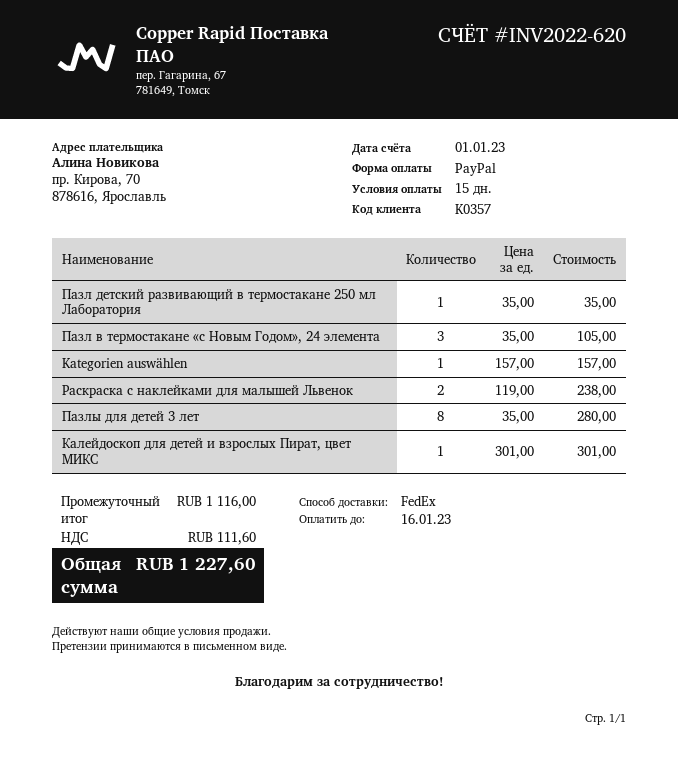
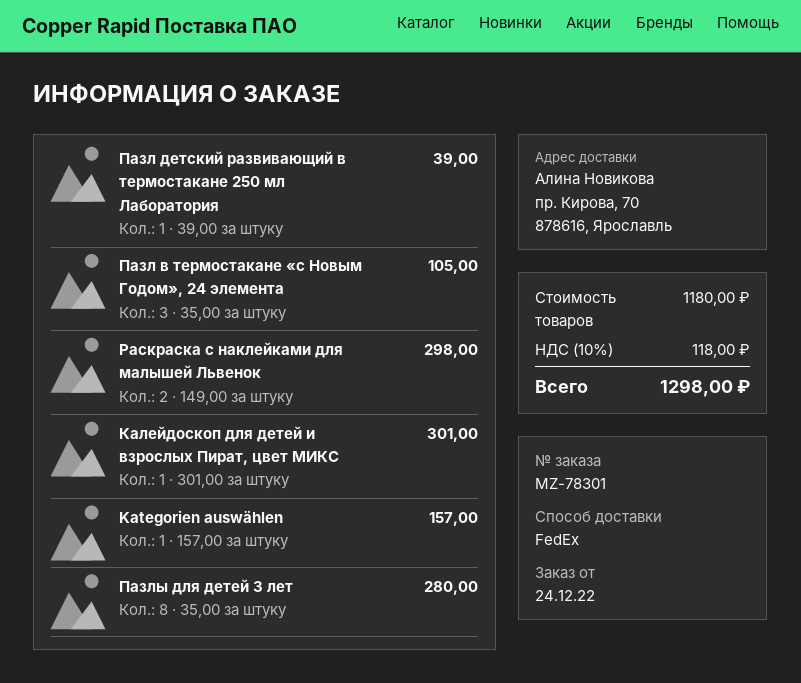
Пазл детский развивающий в термостакане 250 мл Лаборатория: 1 x 35.00 = 35.00 -> 1 x 39.00 = 39.00
Раскраска с наклейками для малышей Львенок: 2 x 119.00 = 238.00 -> 2 x 149.00 = 298.00
subtotal: 1116.00 -> 1180.00
tax: 111.60 -> 118.00
total: 1227.60 -> 1298.00

